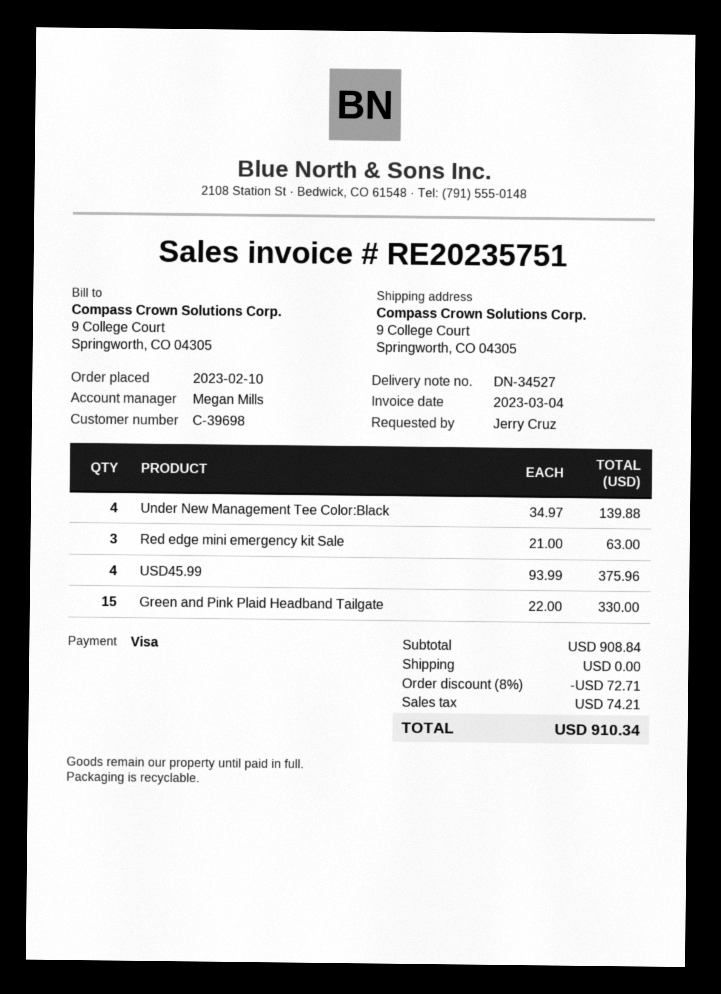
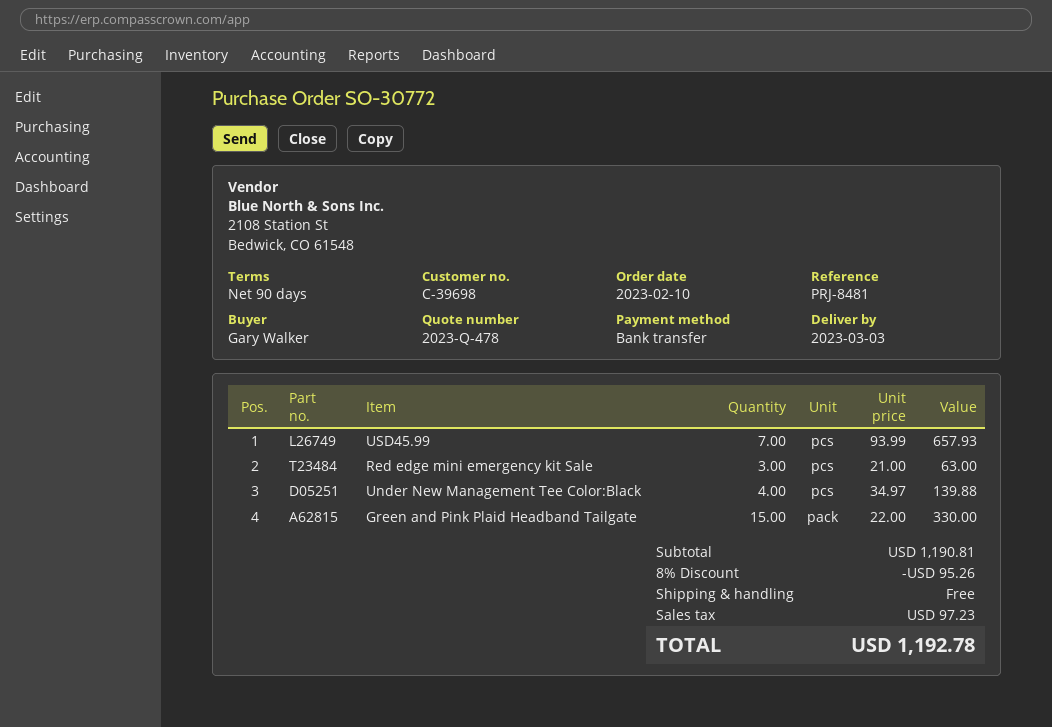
ordered by: Jerry Cruz -> Gary Walker
payment method: Visa -> bank transfer
USD45.99: 4 x 93.99 = 375.96 -> 7 x 93.99 = 657.93
subtotal: 908.84 -> 1190.81
discount: 8% = 72.71 -> 8% = 95.26
tax: 74.21 -> 97.23
total: 910.34 -> 1192.78

